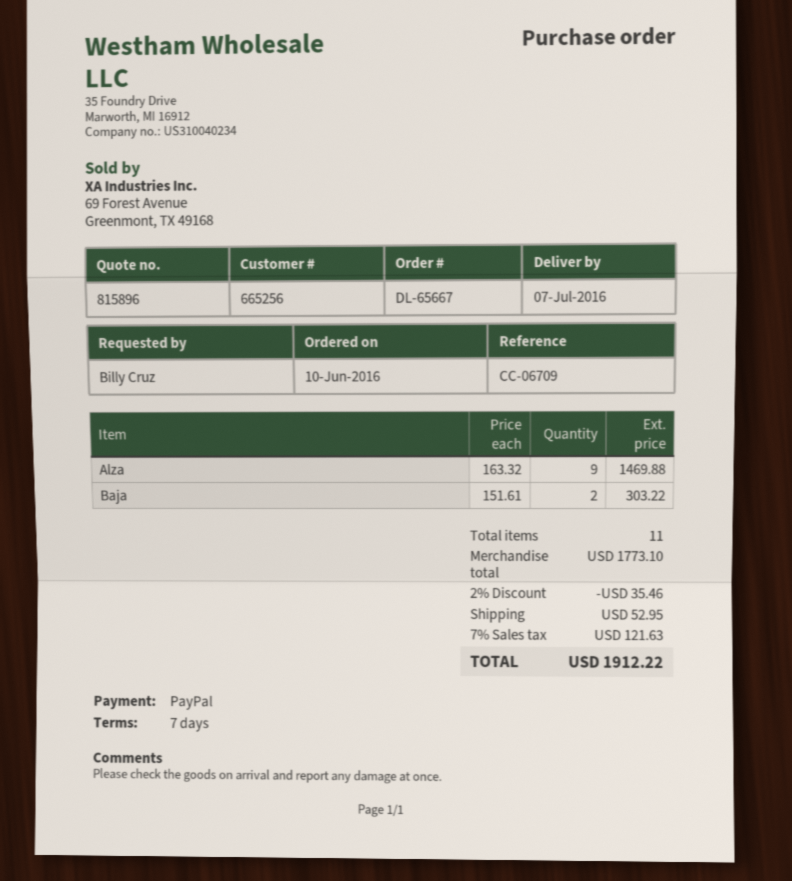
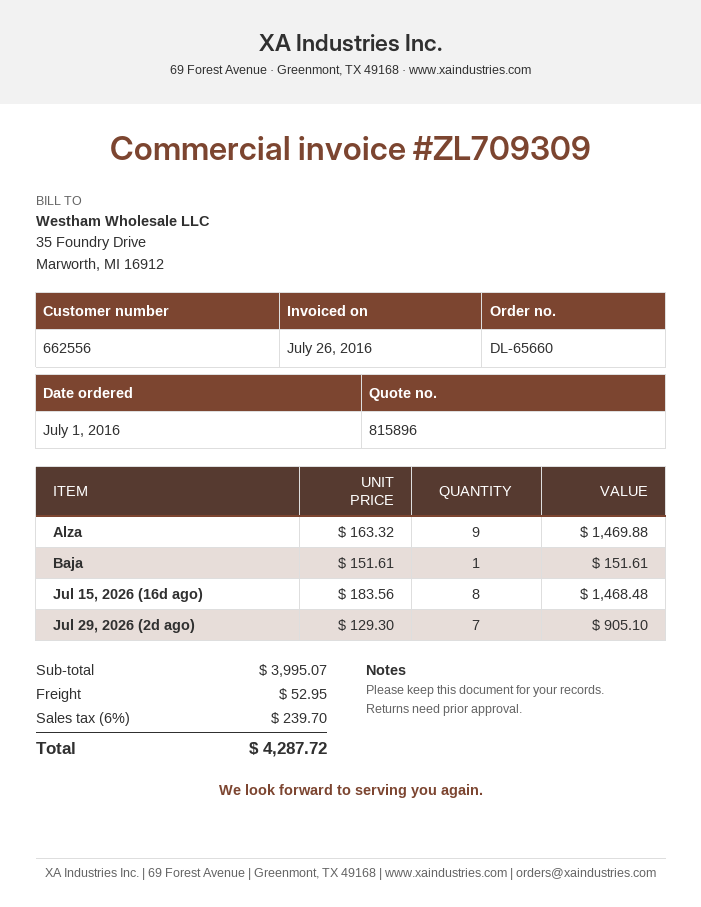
order number: DL-65667 -> DL-65660
order date: 2016-06-10 -> 2016-07-01
customer number: 665256 -> 662556
Baja: 2 x 151.61 = 303.22 -> 1 x 151.61 = 151.61
Jul 15, 2026 (16d ago): none -> 8 x 183.56 = 1468.48
Jul 29, 2026 (2d ago): none -> 7 x 129.30 = 905.10
subtotal: 1773.10 -> 3995.07
discount: 2% = 35.46 -> none
tax: 7% = 121.63 -> 6% = 239.70
total: 1912.22 -> 4287.72

